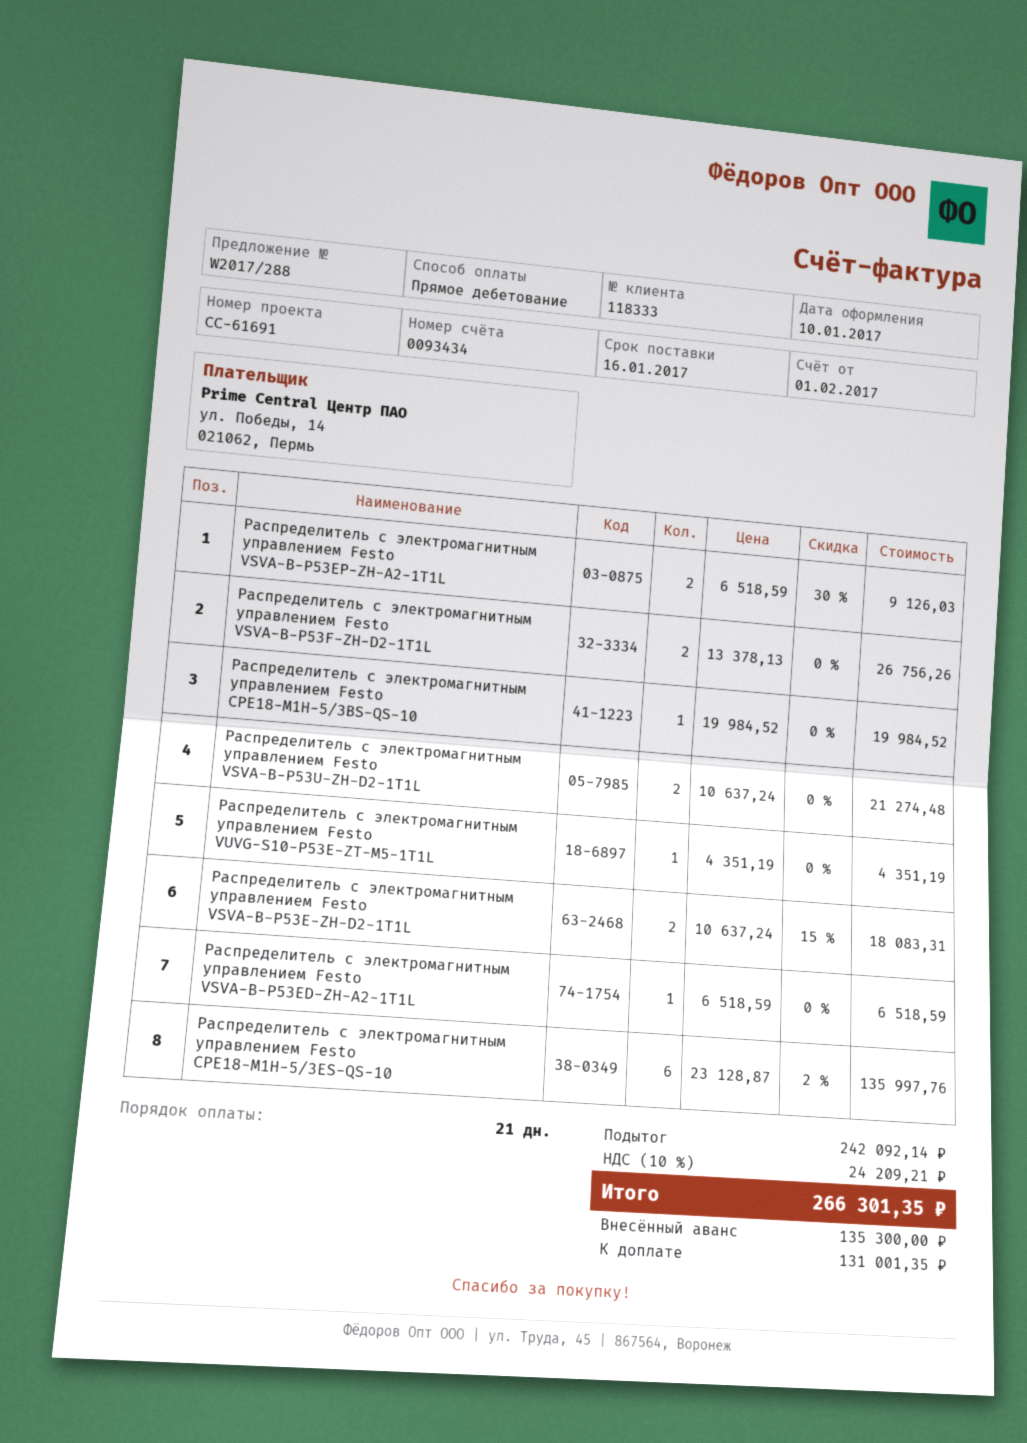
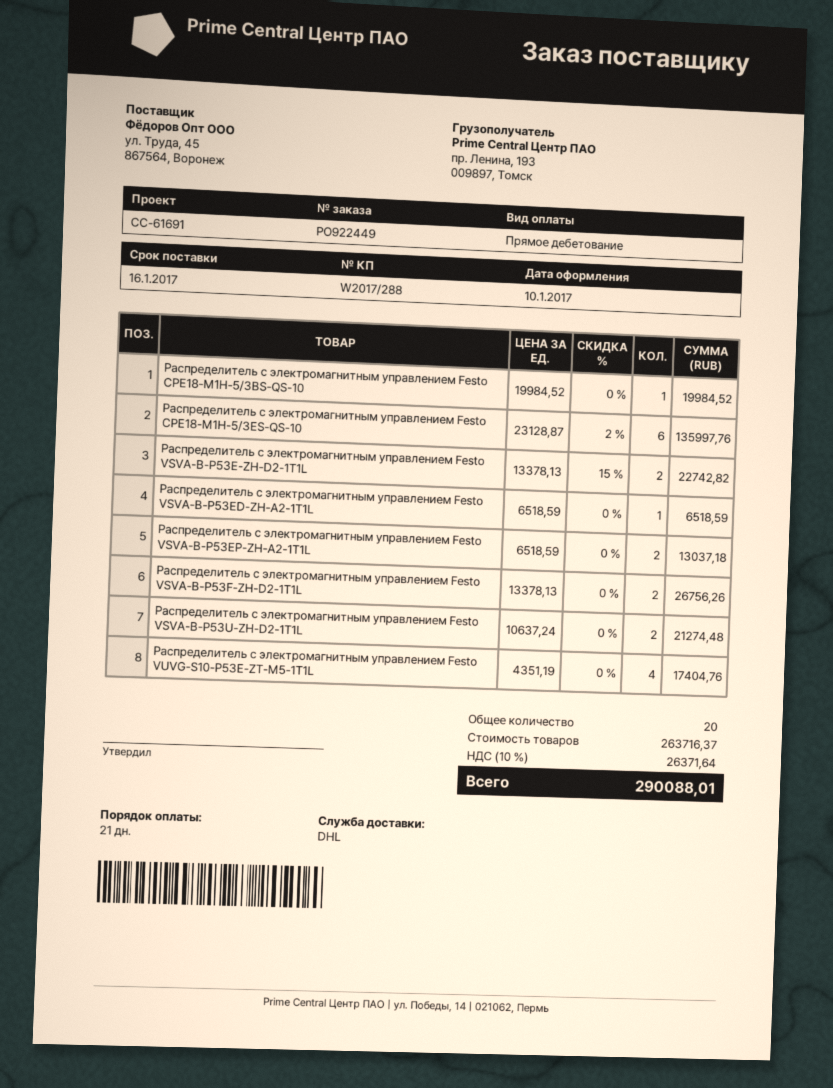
Распределитель с электромагнитным управлением Festo VSVA-B-P53EP-ZH-A2-1T1L: 2 x 6518.59 - 30% = 9126.03 -> 2 x 6518.59 = 13037.18
Распределитель с электромагнитным управлением Festo VUVG-S10-P53E-ZT-M5-1T1L: 1 x 4351.19 = 4351.19 -> 4 x 4351.19 = 17404.76
Распределитель с электромагнитным управлением Festo VSVA-B-P53E-ZH-D2-1T1L: 2 x 10637.24 - 15% = 18083.31 -> 2 x 13378.13 - 15% = 22742.82
subtotal: 242092.14 -> 263716.37
tax: 10% = 24209.21 -> 10% = 26371.64
total: 266301.35 -> 290088.01

